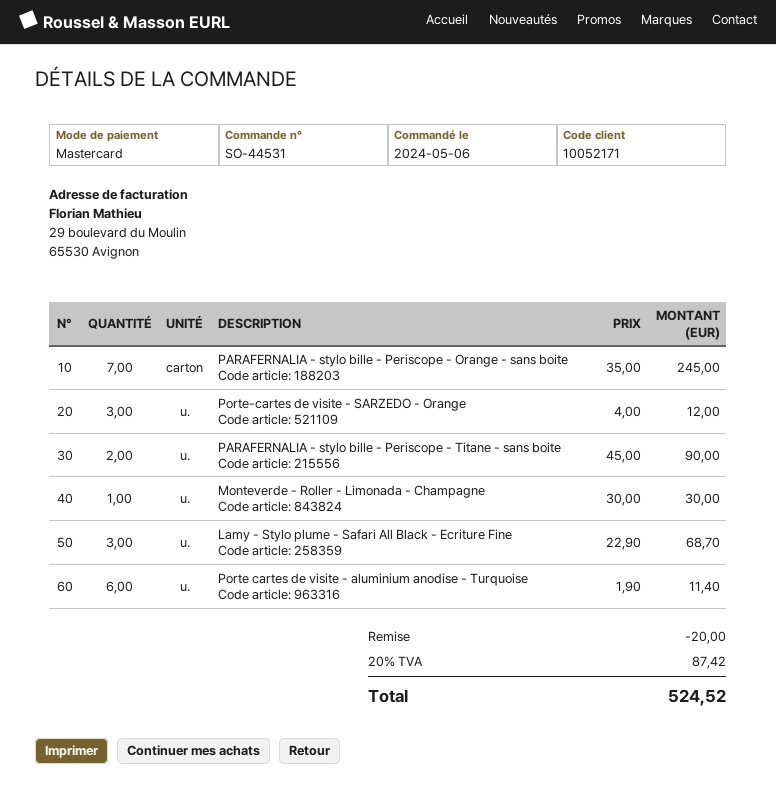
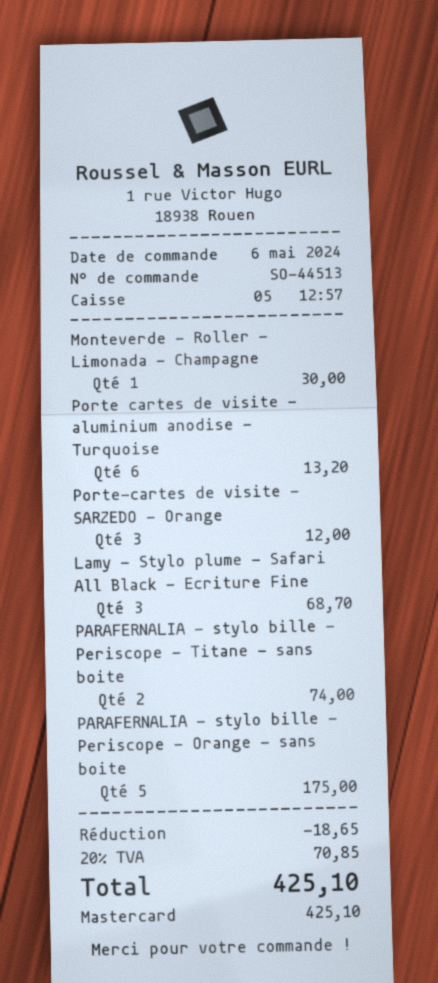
order number: SO-44531 -> SO-44513
PARAFERNALIA - stylo bille - Periscope - Orange - sans boite: 7 for 245.00 -> 5 for 175.00
PARAFERNALIA - stylo bille - Periscope - Titane - sans boite: 2 for 90.00 -> 2 for 74.00
Porte cartes de visite - aluminium anodise - Turquoise: 6 for 11.40 -> 6 for 13.20
discount: 20.00 -> 18.65
tax: 20% = 87.42 -> 20% = 70.85
total: 524.52 -> 425.10

